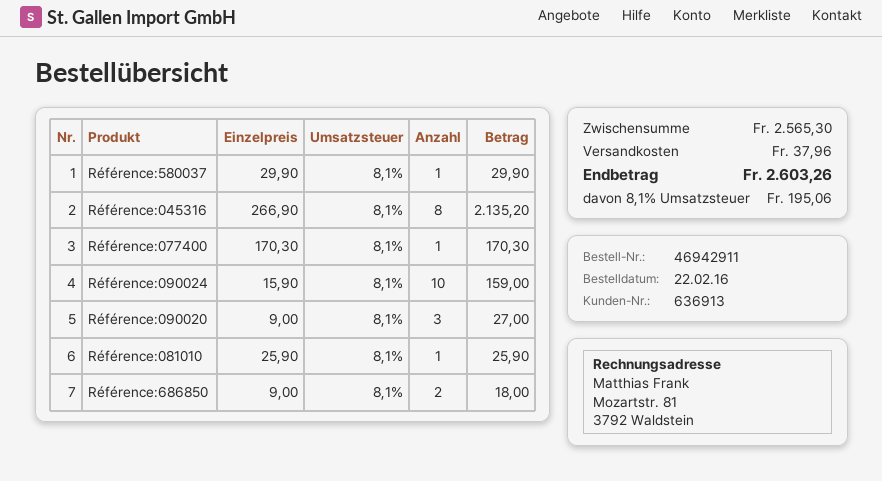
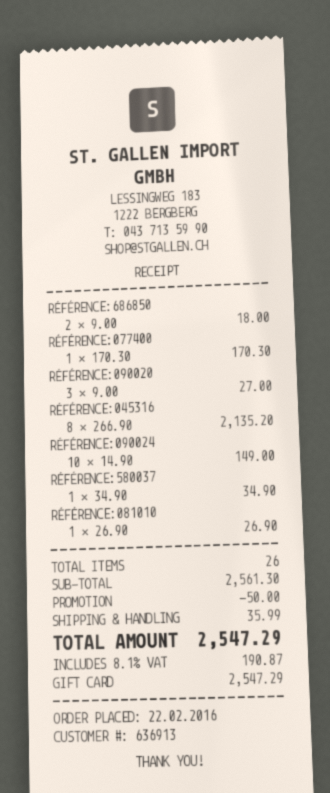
Référence:580037: 1 x 29.90 = 29.90 -> 1 x 34.90 = 34.90
Référence:090024: 10 x 15.90 = 159.00 -> 10 x 14.90 = 149.00
Référence:081010: 1 x 25.90 = 25.90 -> 1 x 26.90 = 26.90
subtotal: 2565.30 -> 2561.30
discount: none -> 50.00
shipping: 37.96 -> 35.99
tax: 8.1% = 195.06 -> 8.1% = 190.87
total: 2603.26 -> 2547.29

